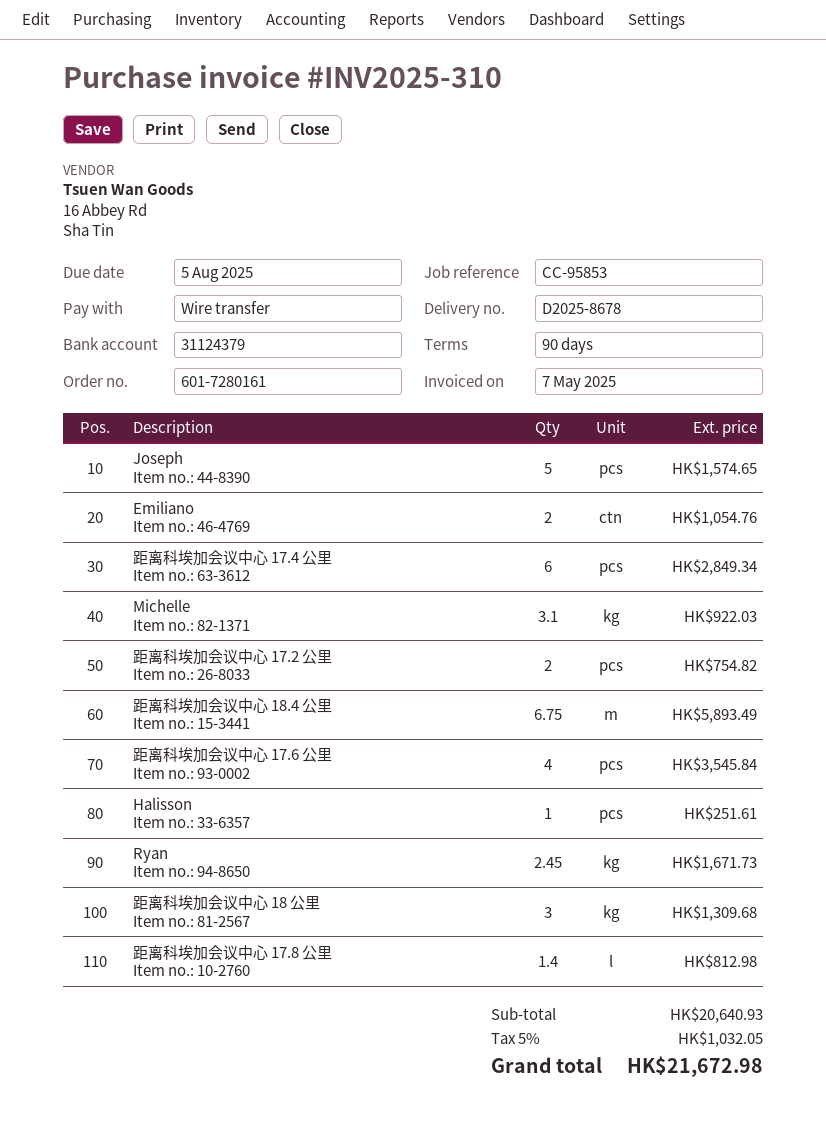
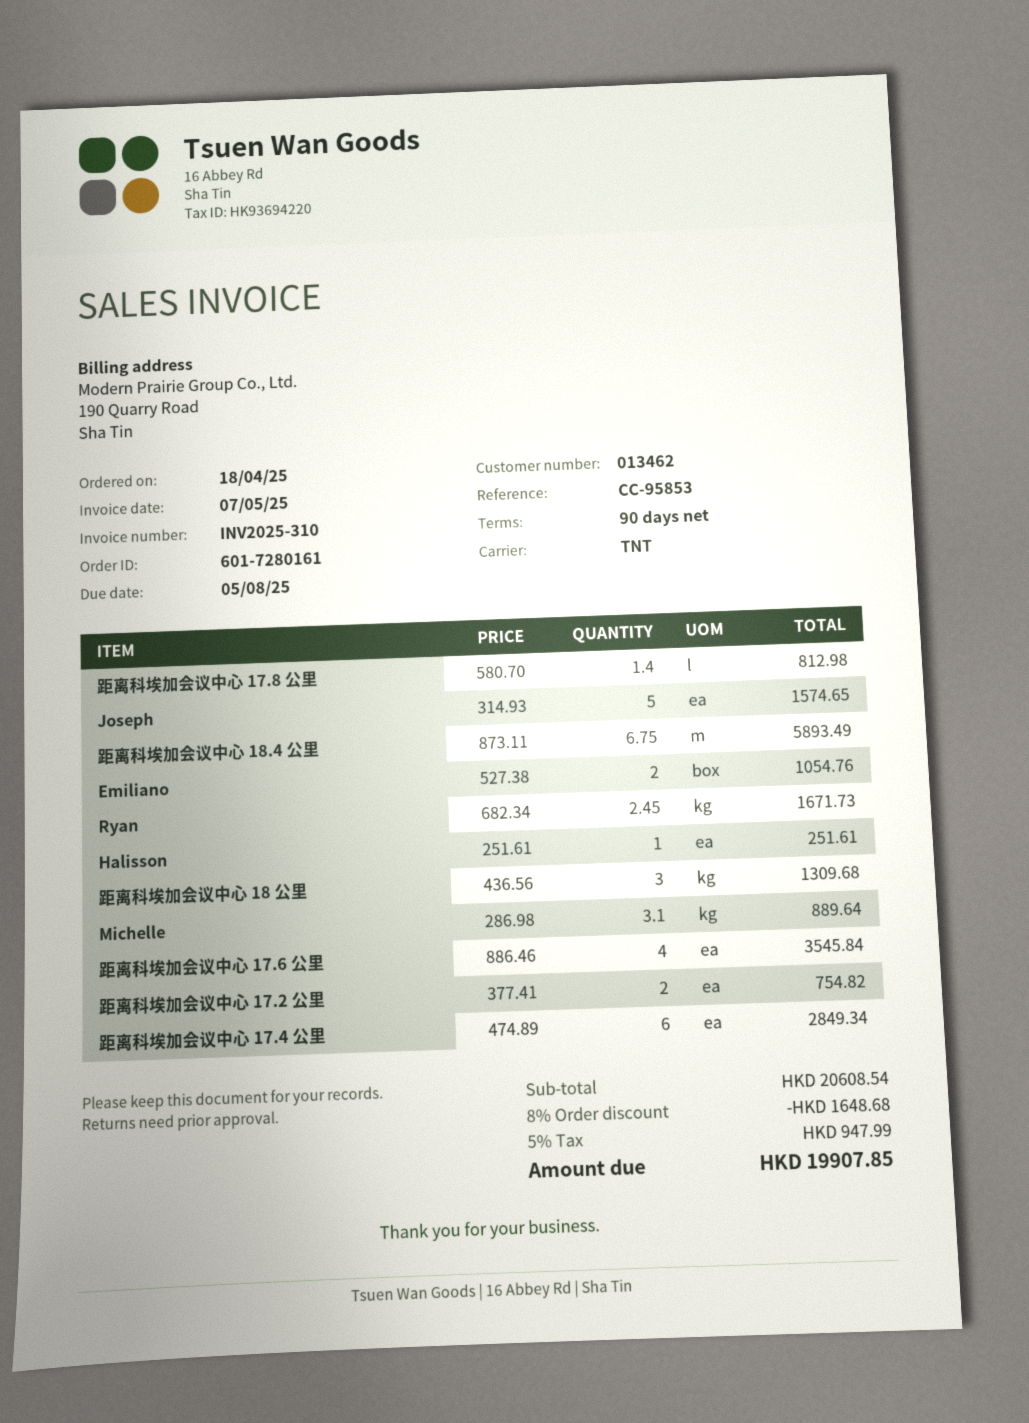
Michelle: 3.1 for 922.03 -> 3.1 for 889.64
subtotal: 20640.93 -> 20608.54
discount: none -> 8% = 1648.68
tax: 5% = 1032.05 -> 5% = 947.99
total: 21672.98 -> 19907.85

